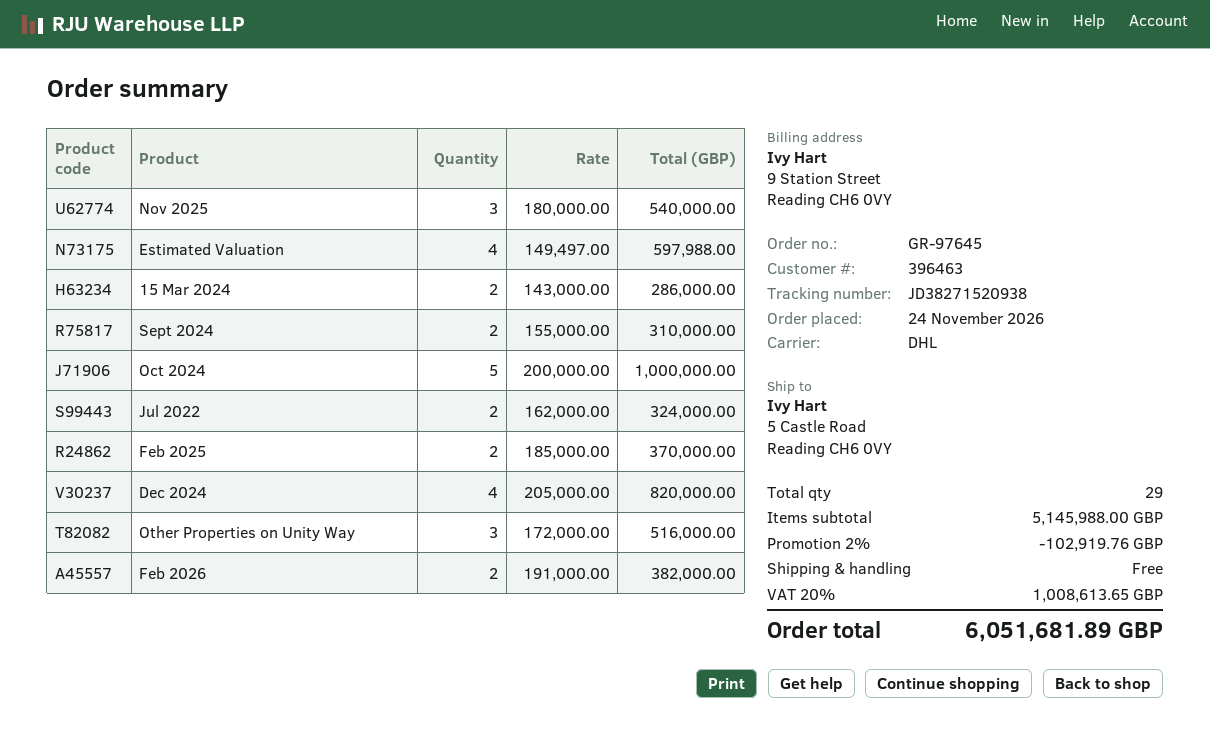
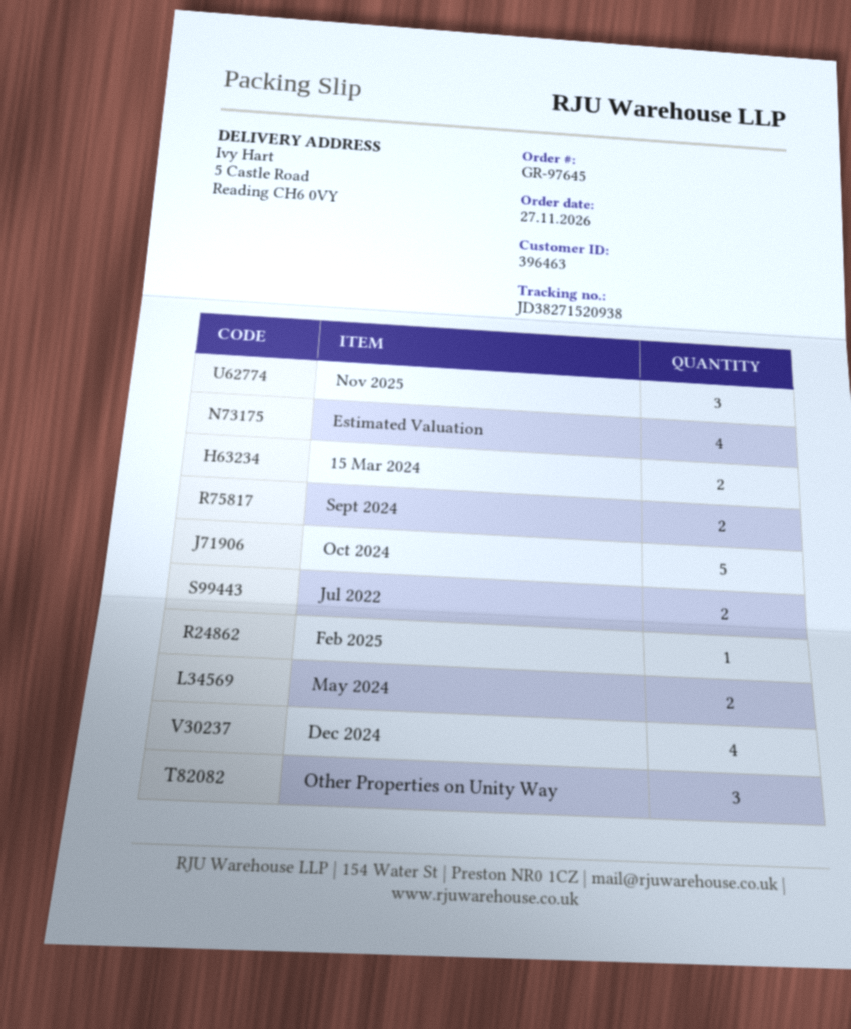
order date: 2026-11-24 -> 2026-11-27
Feb 2025: 2 -> 1
Feb 2026: 2 -> none
May 2024: none -> 2

